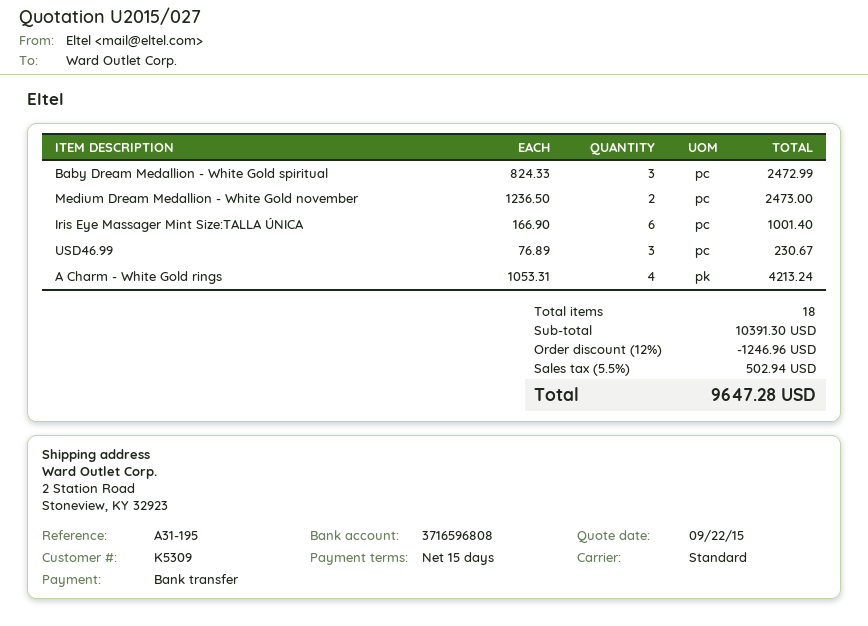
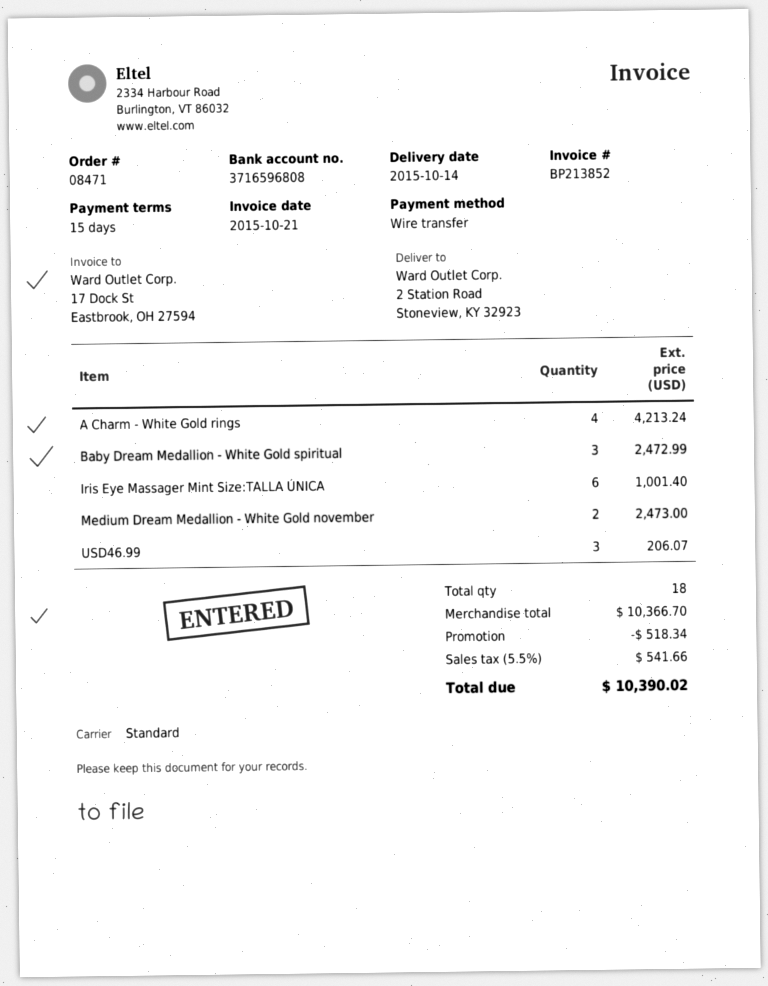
USD46.99: 3 for 230.67 -> 3 for 206.07
subtotal: 10391.30 -> 10366.70
discount: 1246.96 -> 518.34
tax: 5.5% = 502.94 -> 5.5% = 541.66
total: 9647.28 -> 10390.02

